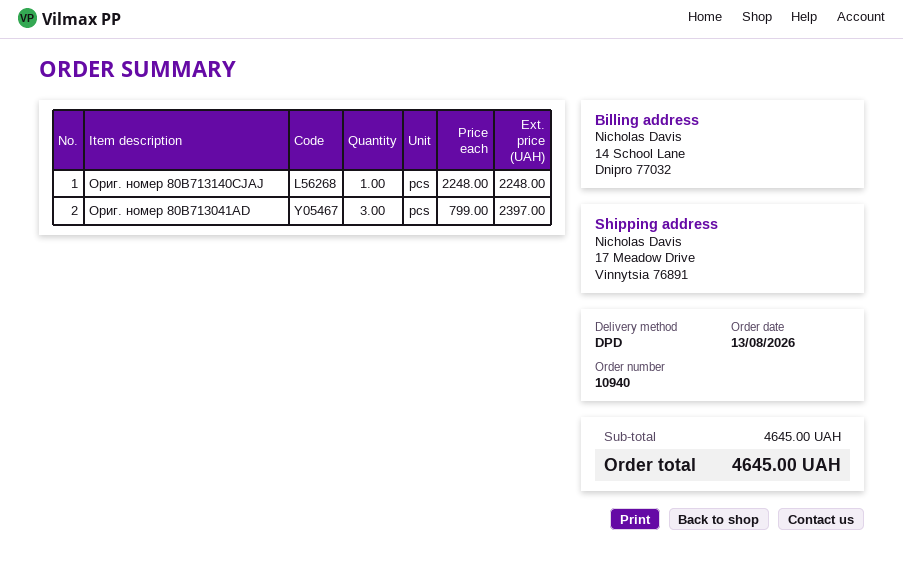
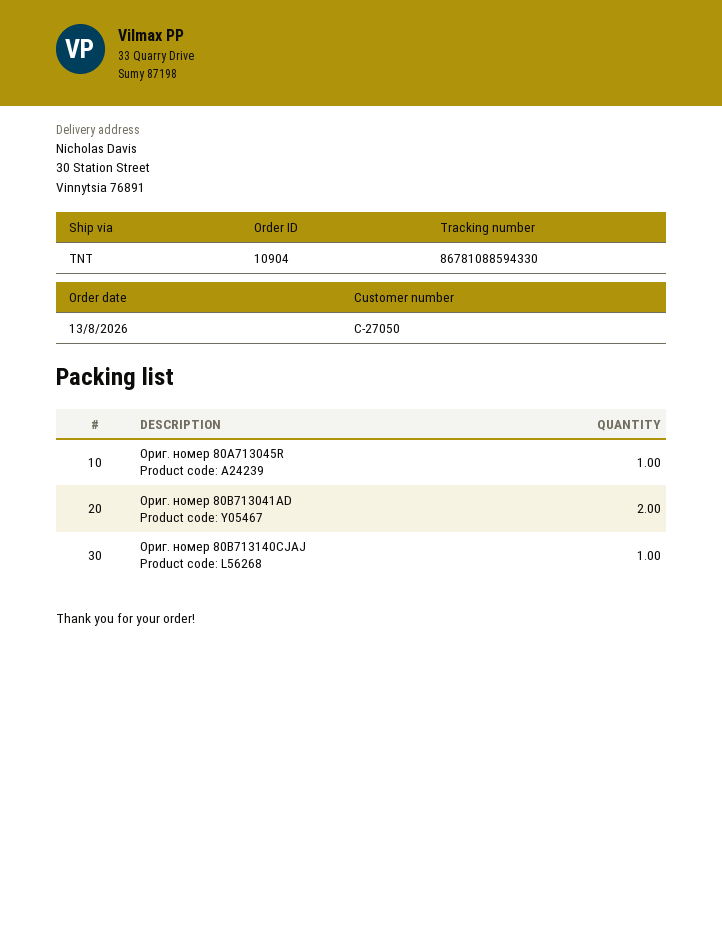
order number: 10940 -> 10904
shipping method: DPD -> TNT
ship to: 17 Meadow Drive, Vinnytsia 76891 -> 30 Station Street, Vinnytsia 76891
Ориг. номер 80B713041AD: 3 -> 2
Ориг. номер 80A713045R: none -> 1

